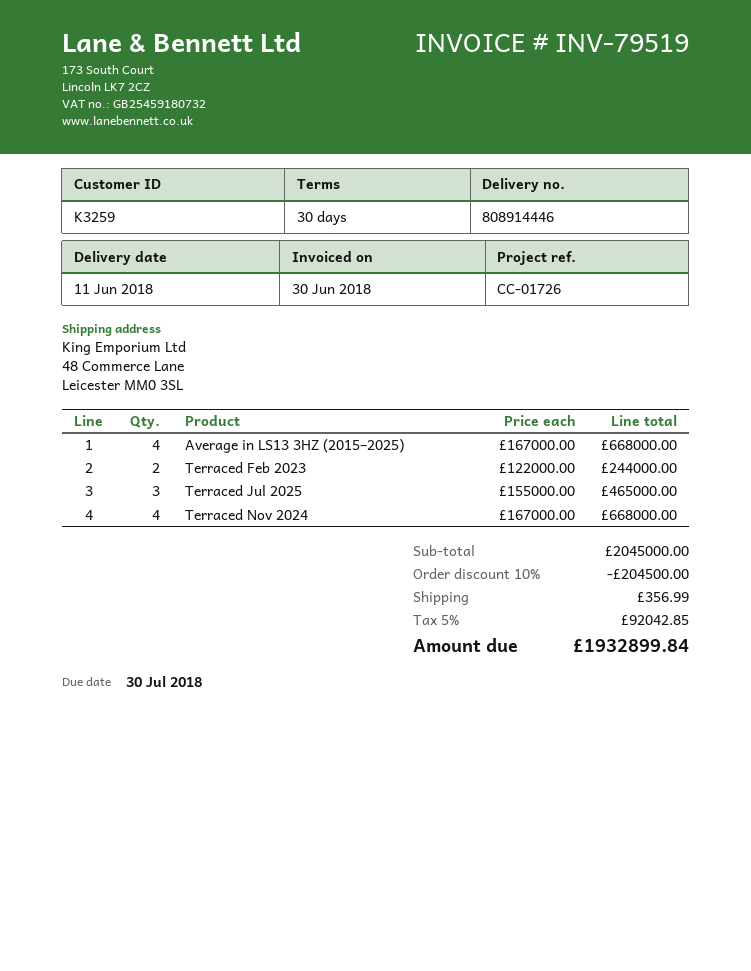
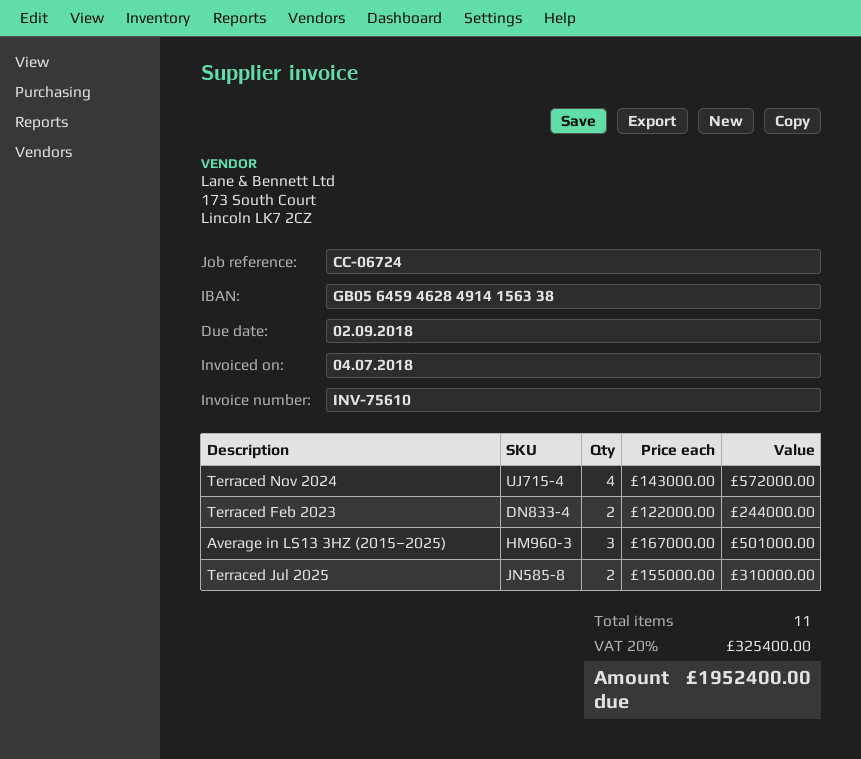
invoice number: INV-79519 -> INV-75610
invoice date: 2018-06-30 -> 2018-07-04
due date: 2018-07-30 -> 2018-09-02
reference: CC-01726 -> CC-06724
Average in LS13 3HZ (2015–2025): 4 x 167000.00 = 668000.00 -> 3 x 167000.00 = 501000.00
Terraced Jul 2025: 3 x 155000.00 = 465000.00 -> 2 x 155000.00 = 310000.00
Terraced Nov 2024: 4 x 167000.00 = 668000.00 -> 4 x 143000.00 = 572000.00
discount: 10% = 204500.00 -> none
shipping: 356.99 -> none
tax: 5% = 92042.85 -> 20% = 325400.00
total: 1932899.84 -> 1952400.00

